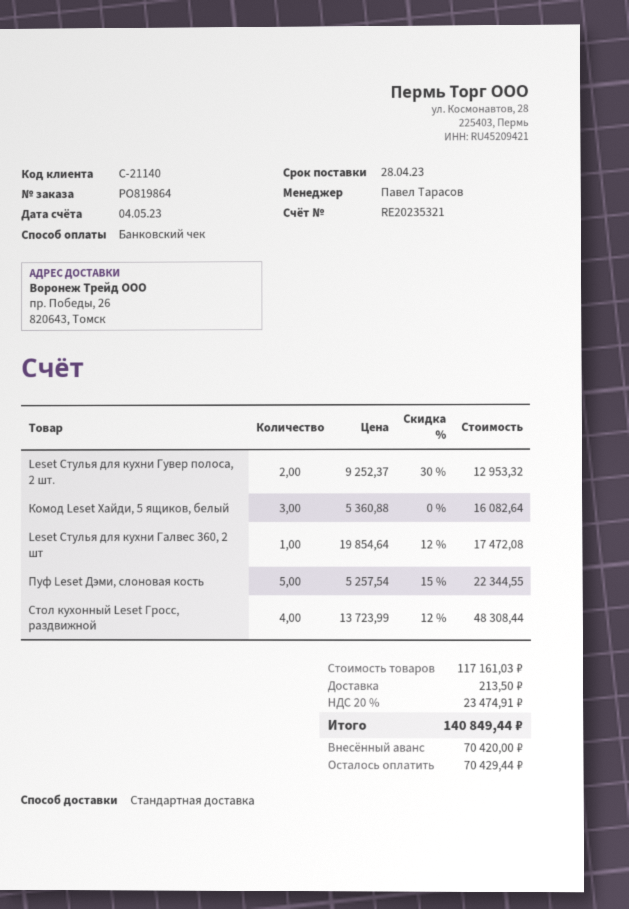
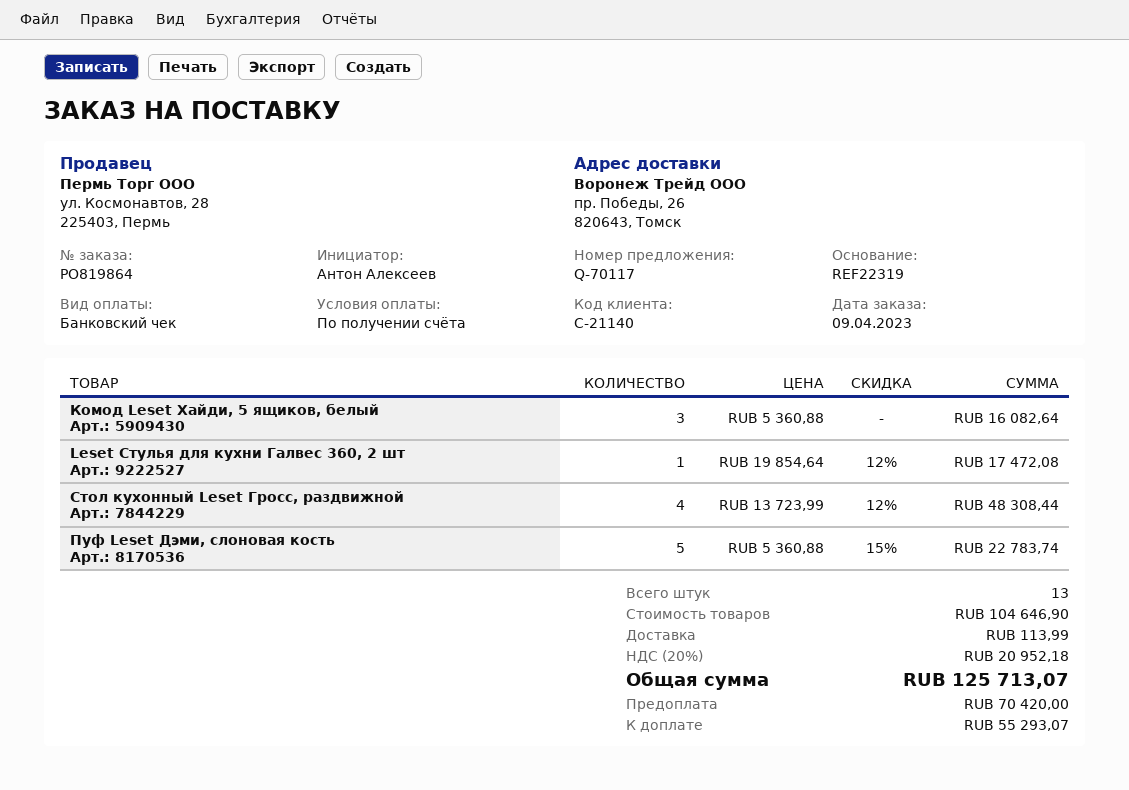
Leset Стулья для кухни Гувер полоса, 2 шт.: 2 x 9252.37 - 30% = 12953.32 -> none
Пуф Leset Дэми, слоновая кость: 5 x 5257.54 - 15% = 22344.55 -> 5 x 5360.88 - 15% = 22783.74
subtotal: 117161.03 -> 104646.90
shipping: 213.50 -> 113.99
tax: 20% = 23474.91 -> 20% = 20952.18
total: 140849.44 -> 125713.07
balance: 70429.44 -> 55293.07

